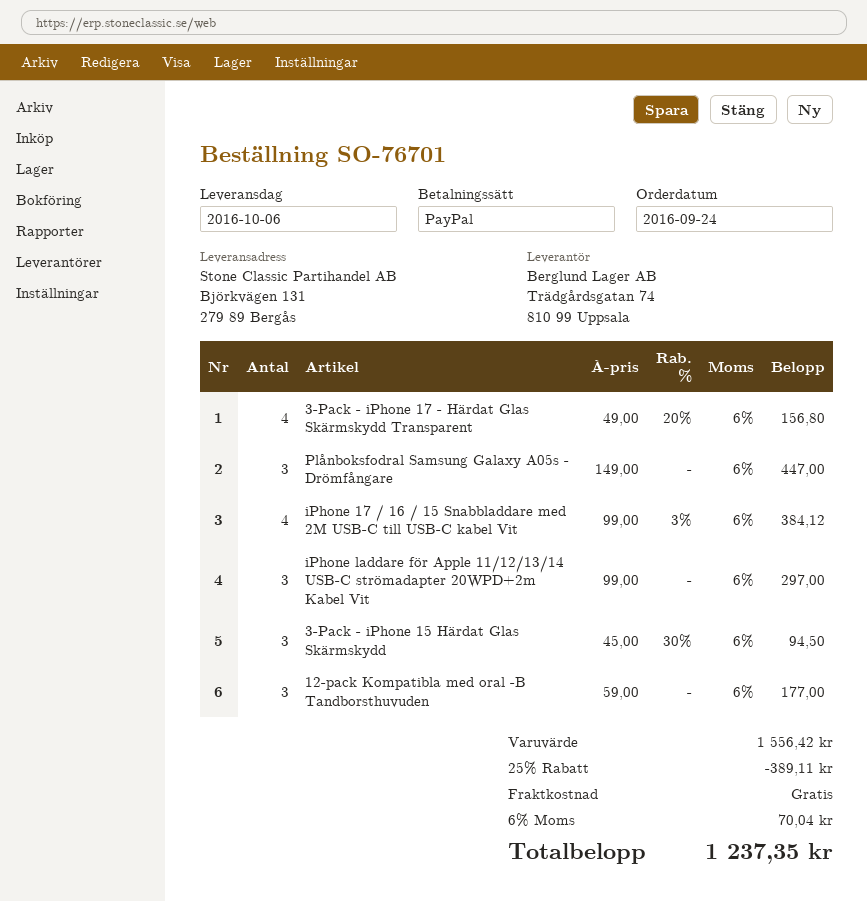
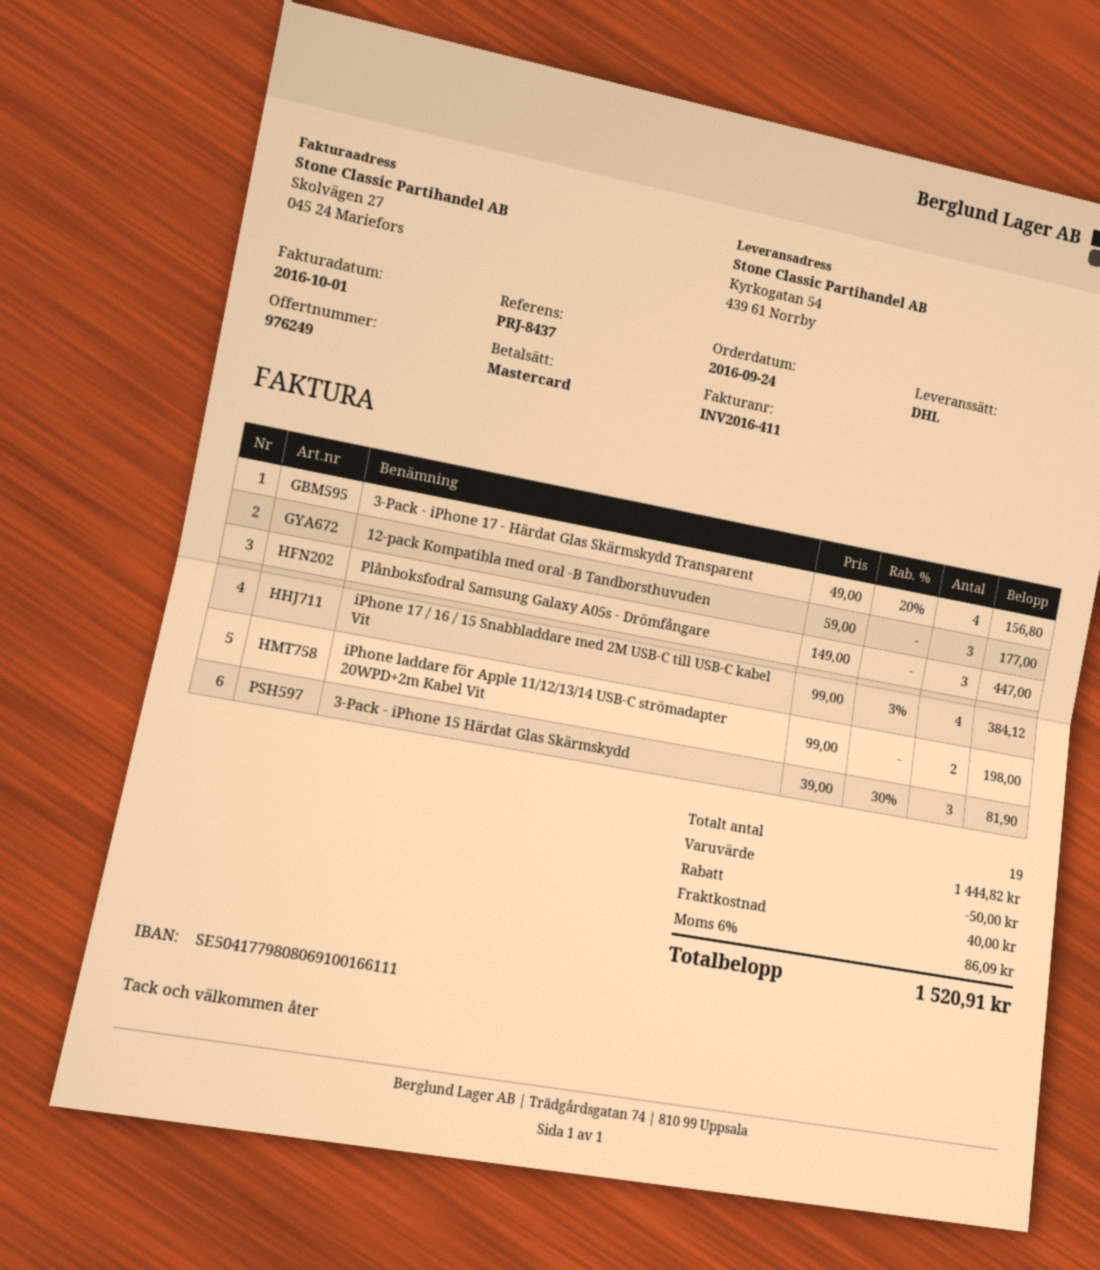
payment method: PayPal -> Mastercard
ship to: Björkvägen 131, 279 89 Bergås -> Kyrkogatan 54, 439 61 Norrby
iPhone laddare för Apple 11/12/13/14 USB-C strömadapter 20WPD+2m Kabel Vit: 3 x 99.00 = 297.00 -> 2 x 99.00 = 198.00
3-Pack - iPhone 15 Härdat Glas Skärmskydd: 3 x 45.00 - 30% = 94.50 -> 3 x 39.00 - 30% = 81.90
subtotal: 1556.42 -> 1444.82
discount: 389.11 -> 50.00
shipping: 0.00 -> 40.00
tax: 6% = 70.04 -> 6% = 86.09
total: 1237.35 -> 1520.91

